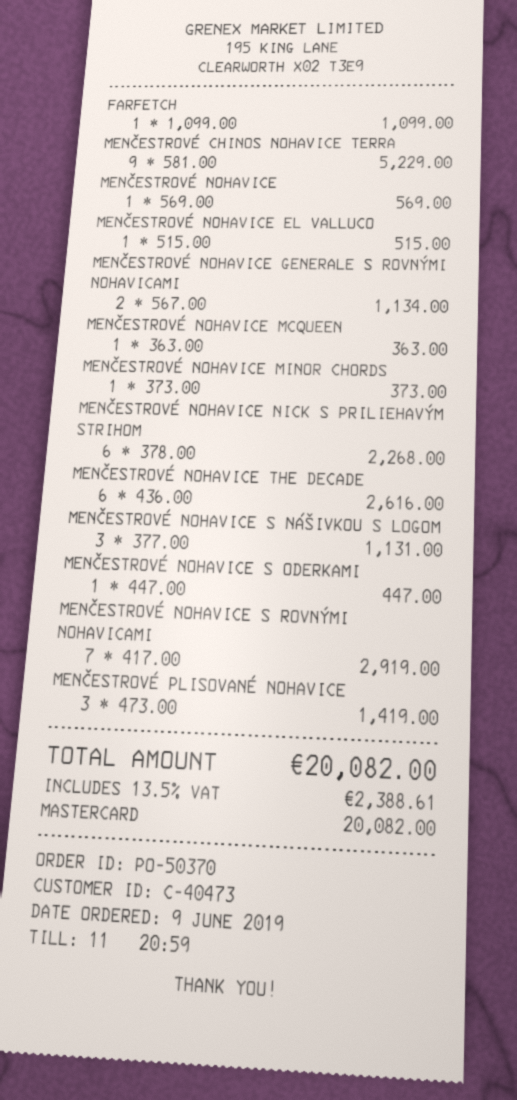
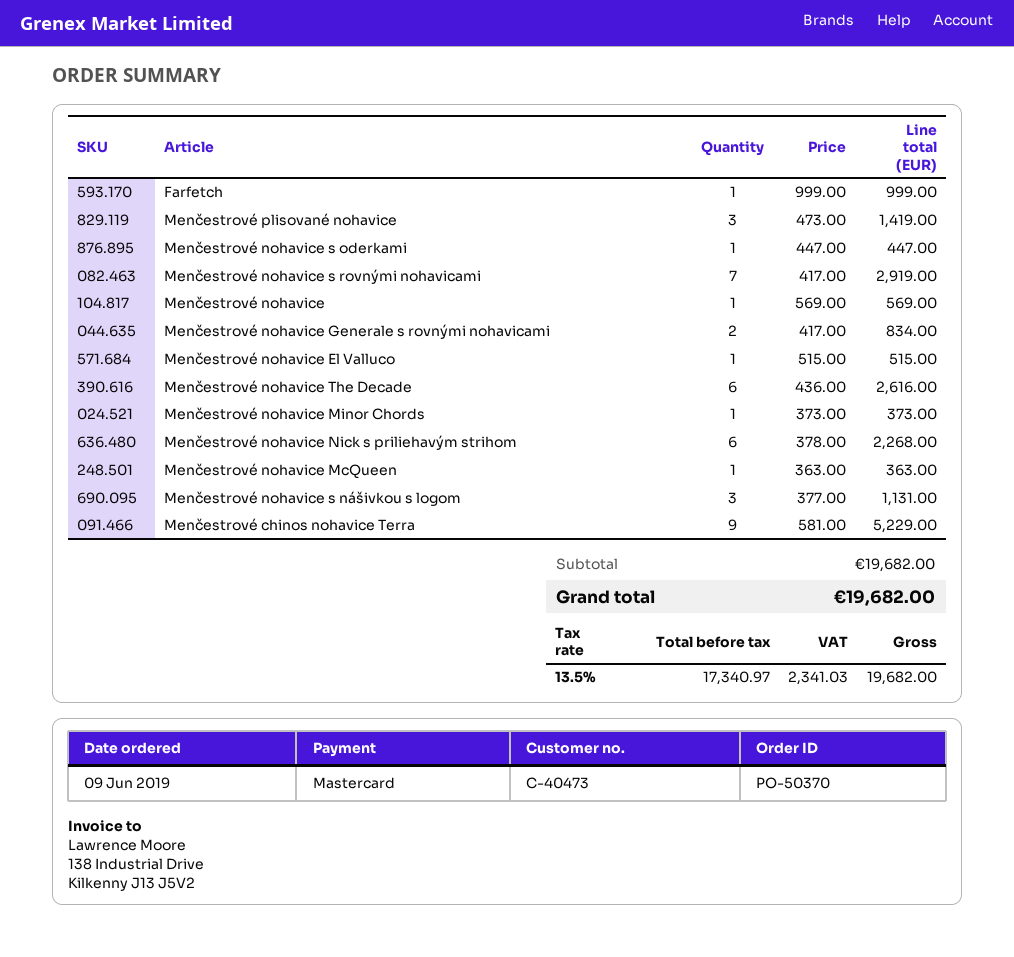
FARFETCH: 1 x 1099.00 = 1099.00 -> 1 x 999.00 = 999.00
MENČESTROVÉ NOHAVICE GENERALE S ROVNÝMI NOHAVICAMI: 2 x 567.00 = 1134.00 -> 2 x 417.00 = 834.00
tax: 13.5% = 2388.61 -> 13.5% = 2341.03
total: 20082.00 -> 19682.00

